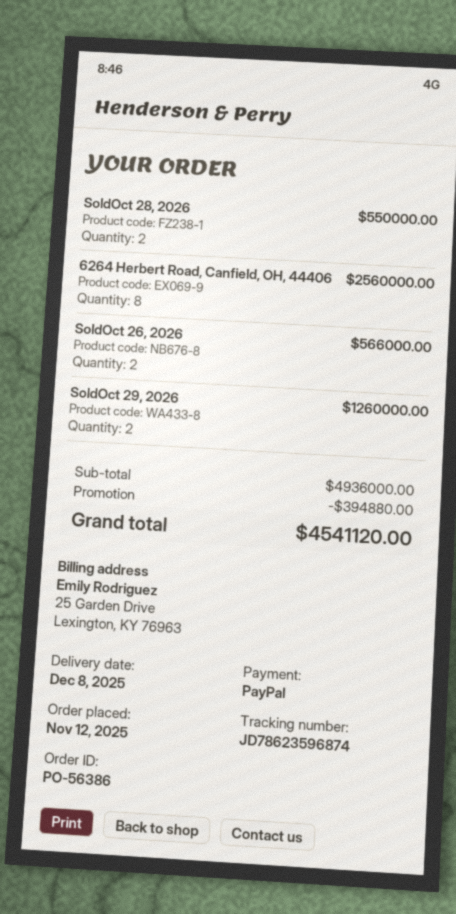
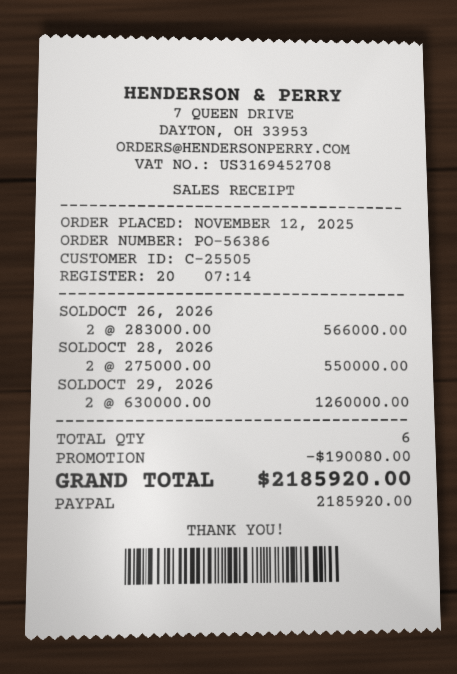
6264 Herbert Road, Canfield, OH, 44406: 8 for 2560000.00 -> none
discount: 394880.00 -> 190080.00
total: 4541120.00 -> 2185920.00

